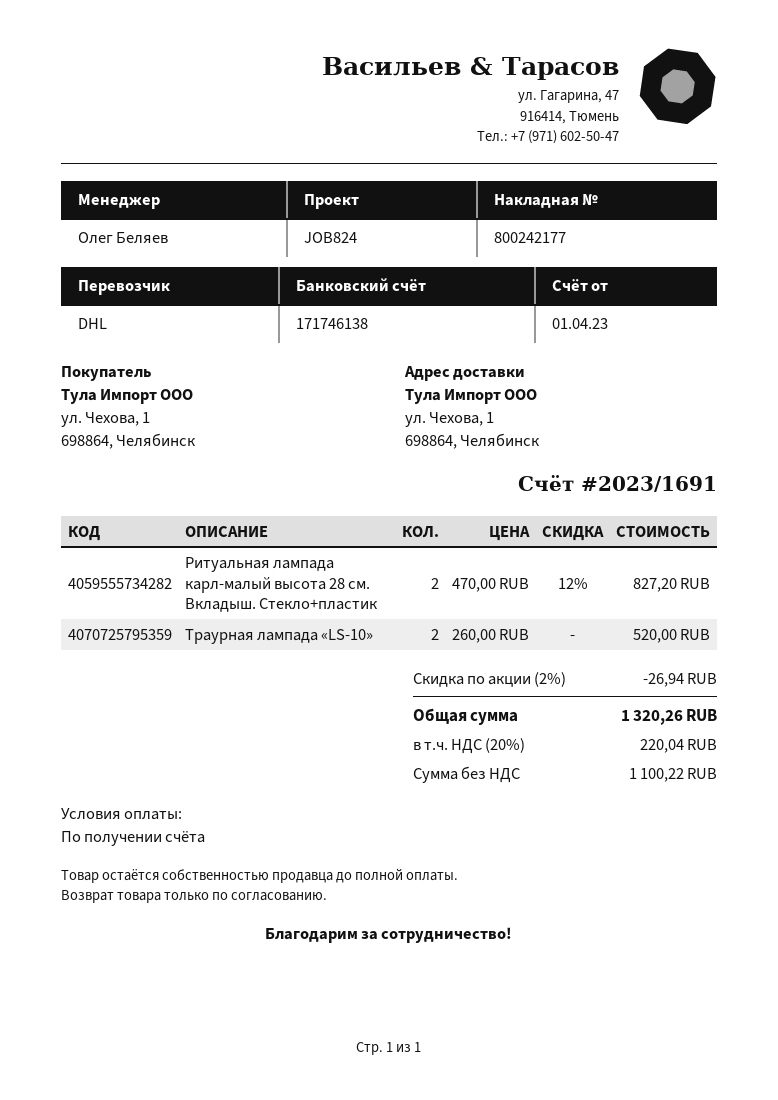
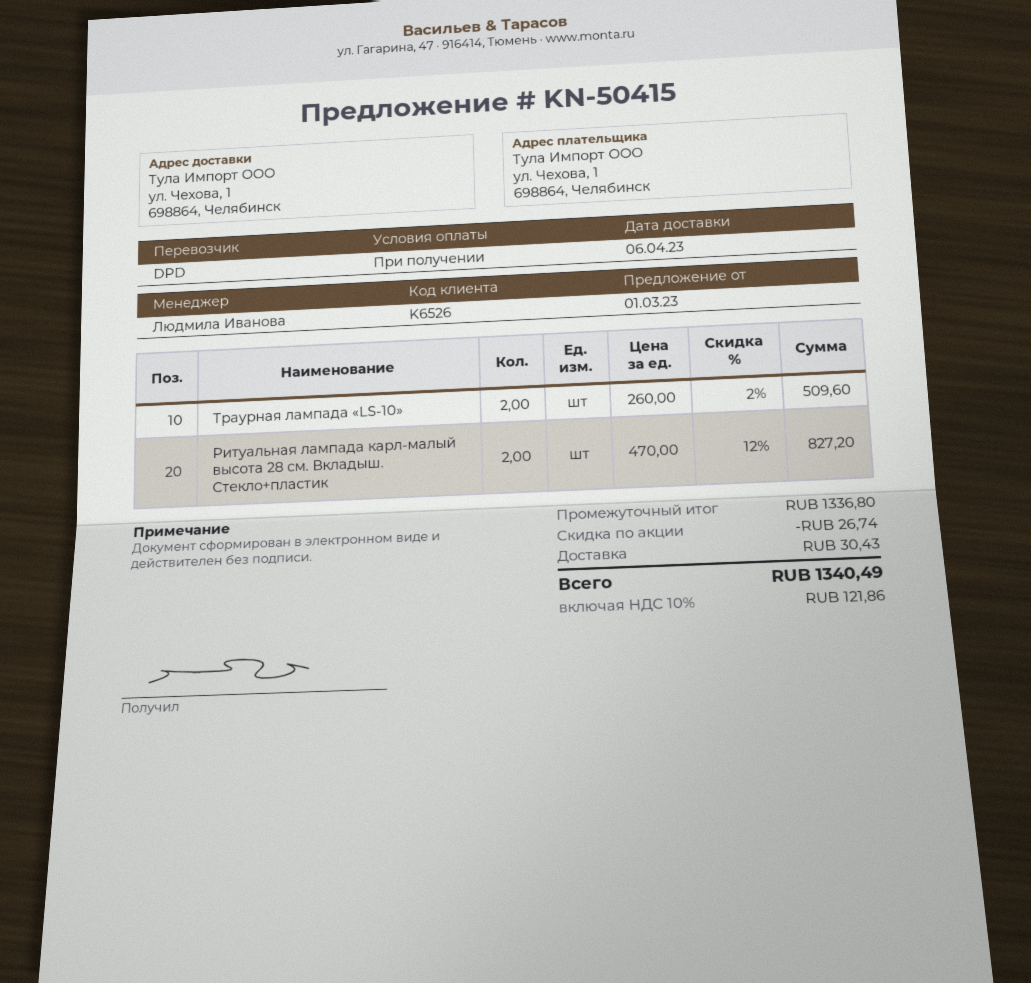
sales rep: Олег Беляев -> Людмила Иванова
shipping method: DHL -> DPD
Траурная лампада «LS-10»: 2 x 260.00 = 520.00 -> 2 x 260.00 - 2% = 509.60
discount: 26.94 -> 26.74
shipping: none -> 30.43
tax: 20% = 220.04 -> 10% = 121.86
total: 1320.26 -> 1340.49

